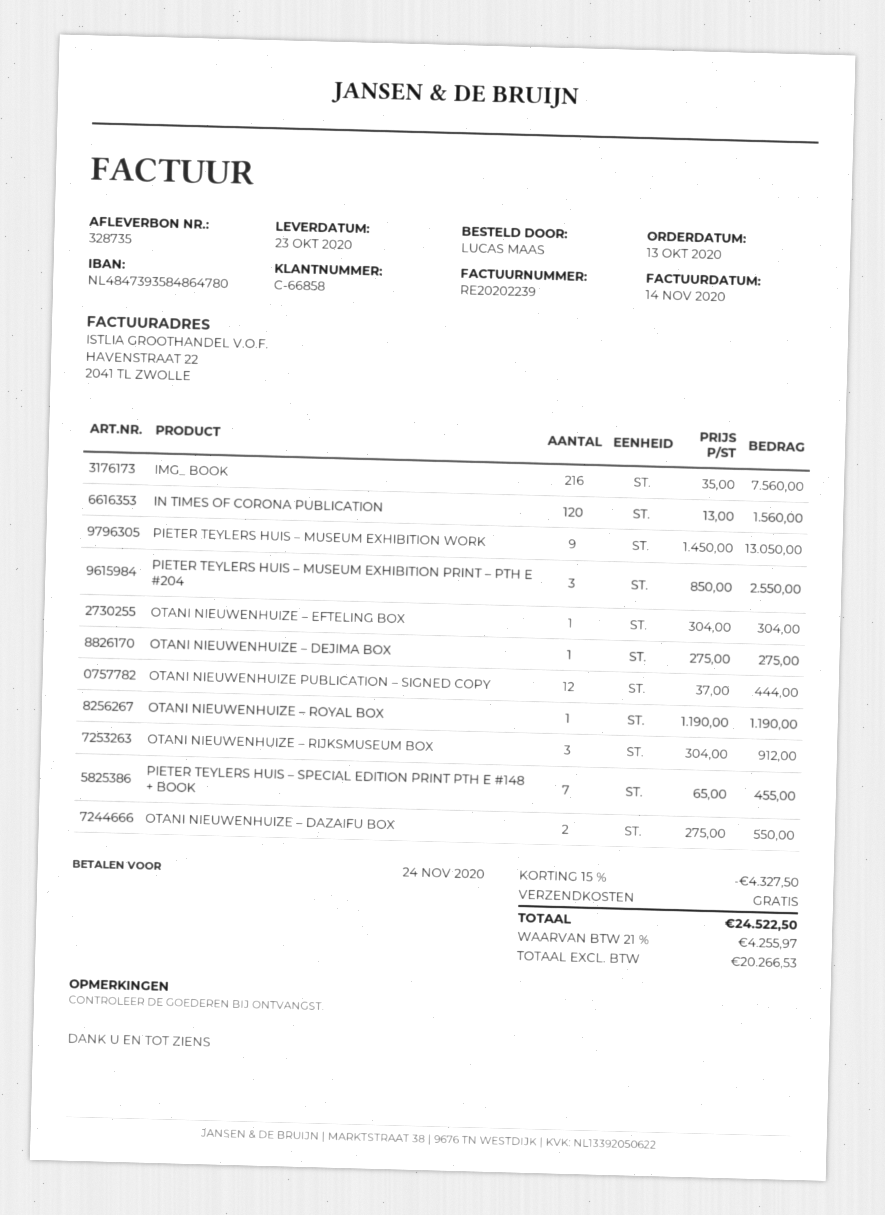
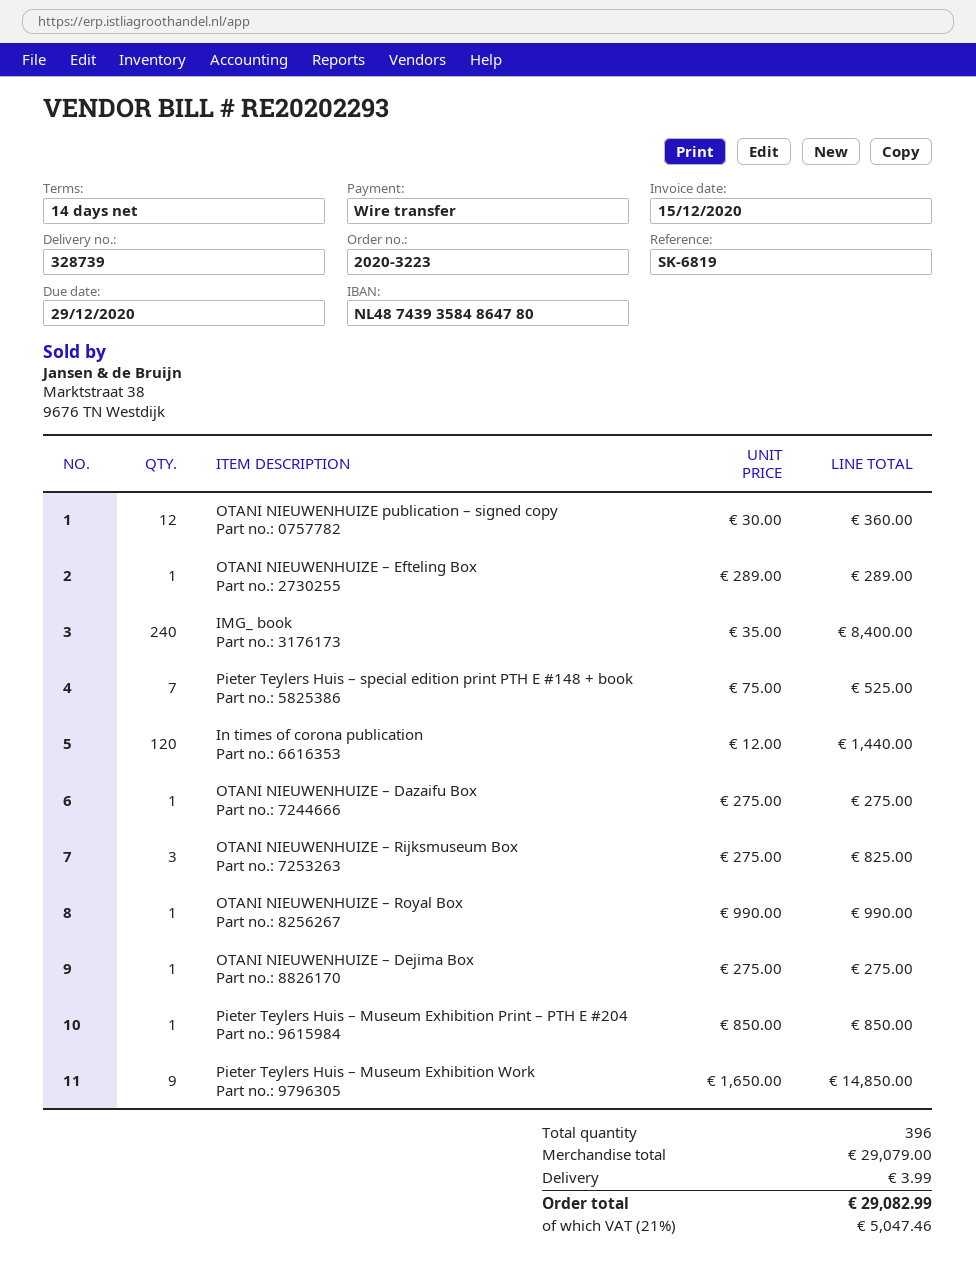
delivery note number: 328735 -> 328739
invoice number: RE20202239 -> RE20202293
invoice date: 2020-11-14 -> 2020-12-15
due date: 2020-11-24 -> 2020-12-29
bank account: NL4847393584864780 -> NL4874393584864780
IMG_ BOOK: 216 x 35.00 = 7560.00 -> 240 x 35.00 = 8400.00
IN TIMES OF CORONA PUBLICATION: 120 x 13.00 = 1560.00 -> 120 x 12.00 = 1440.00
PIETER TEYLERS HUIS – MUSEUM EXHIBITION WORK: 9 x 1450.00 = 13050.00 -> 9 x 1650.00 = 14850.00
PIETER TEYLERS HUIS – MUSEUM EXHIBITION PRINT – PTH E #204: 3 x 850.00 = 2550.00 -> 1 x 850.00 = 850.00
OTANI NIEUWENHUIZE – EFTELING BOX: 1 x 304.00 = 304.00 -> 1 x 289.00 = 289.00
OTANI NIEUWENHUIZE PUBLICATION – SIGNED COPY: 12 x 37.00 = 444.00 -> 12 x 30.00 = 360.00
OTANI NIEUWENHUIZE – ROYAL BOX: 1 x 1190.00 = 1190.00 -> 1 x 990.00 = 990.00
OTANI NIEUWENHUIZE – RIJKSMUSEUM BOX: 3 x 304.00 = 912.00 -> 3 x 275.00 = 825.00
PIETER TEYLERS HUIS – SPECIAL EDITION PRINT PTH E #148 + BOOK: 7 x 65.00 = 455.00 -> 7 x 75.00 = 525.00
OTANI NIEUWENHUIZE – DAZAIFU BOX: 2 x 275.00 = 550.00 -> 1 x 275.00 = 275.00
discount: 15% = 4327.50 -> none
shipping: 0.00 -> 3.99
tax: 21% = 4255.97 -> 21% = 5047.46
total: 24522.50 -> 29082.99

